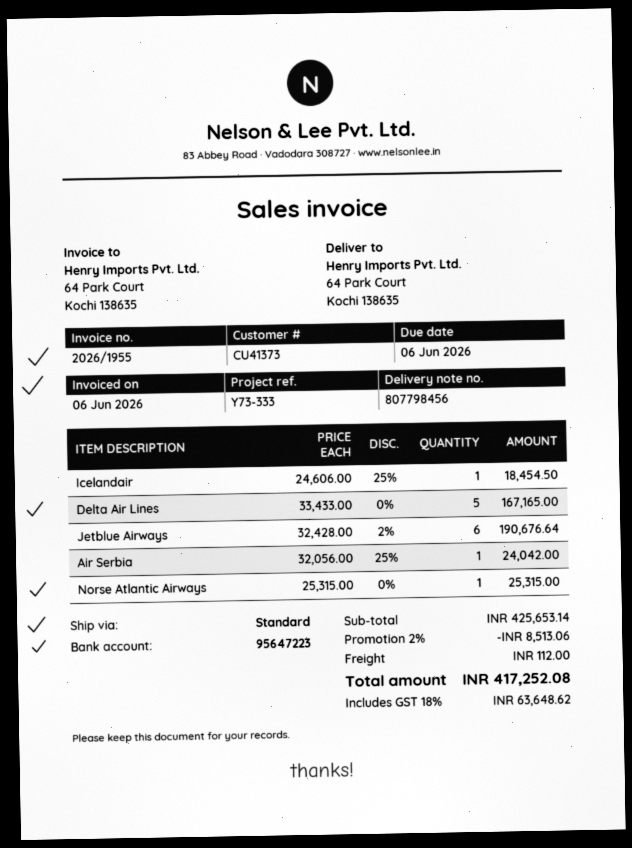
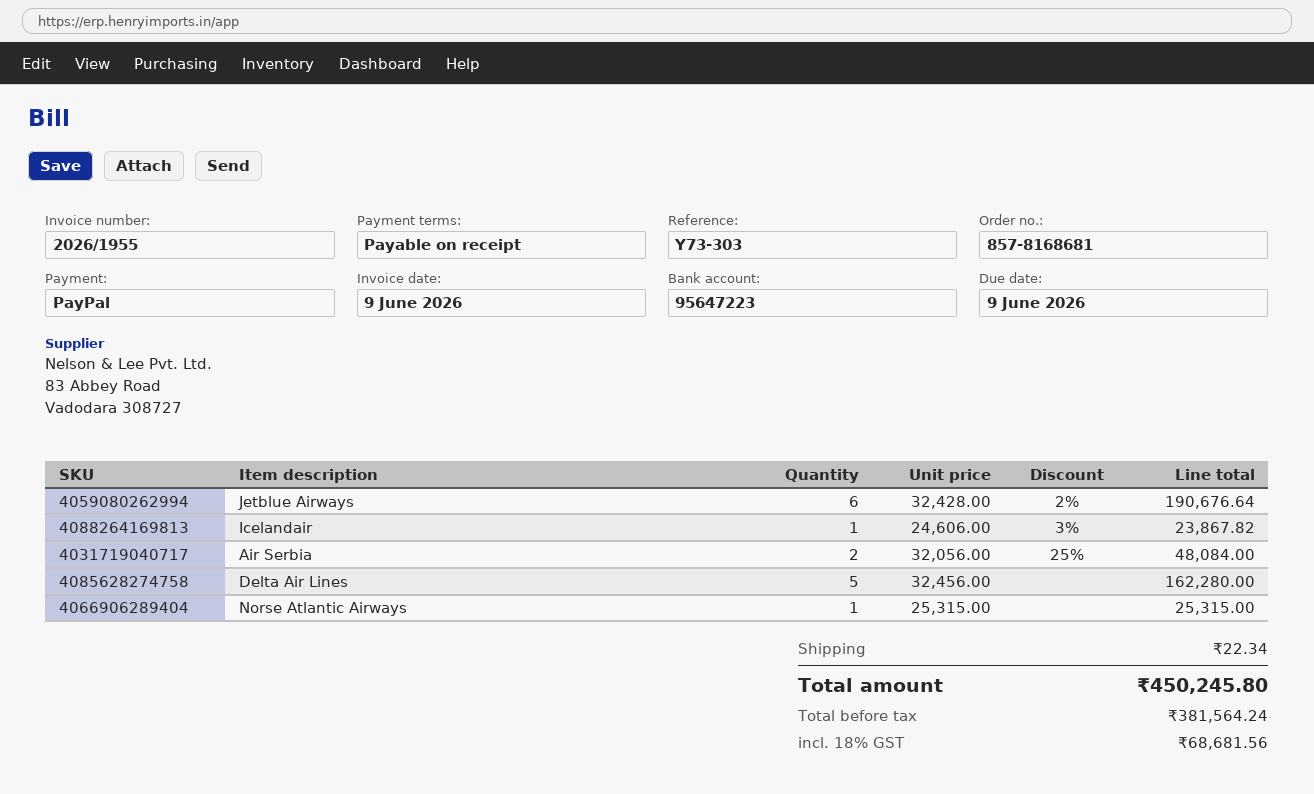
invoice date: 2026-06-06 -> 2026-06-09
due date: 2026-06-06 -> 2026-06-09
reference: Y73-333 -> Y73-303
Icelandair: 1 x 24606.00 - 25% = 18454.50 -> 1 x 24606.00 - 3% = 23867.82
Delta Air Lines: 5 x 33433.00 = 167165.00 -> 5 x 32456.00 = 162280.00
Air Serbia: 1 x 32056.00 - 25% = 24042.00 -> 2 x 32056.00 - 25% = 48084.00
discount: 2% = 8513.06 -> none
shipping: 112.00 -> 22.34
tax: 18% = 63648.62 -> 18% = 68681.56
total: 417252.08 -> 450245.80

